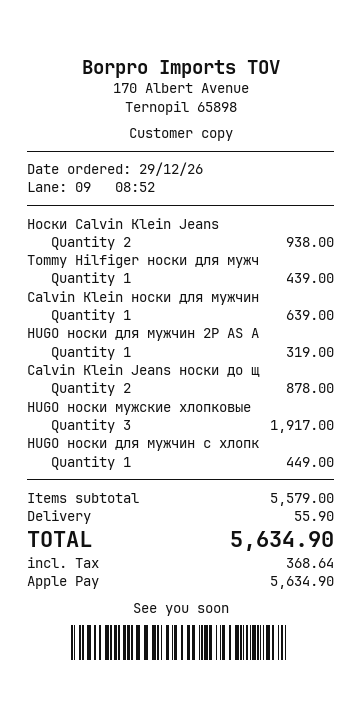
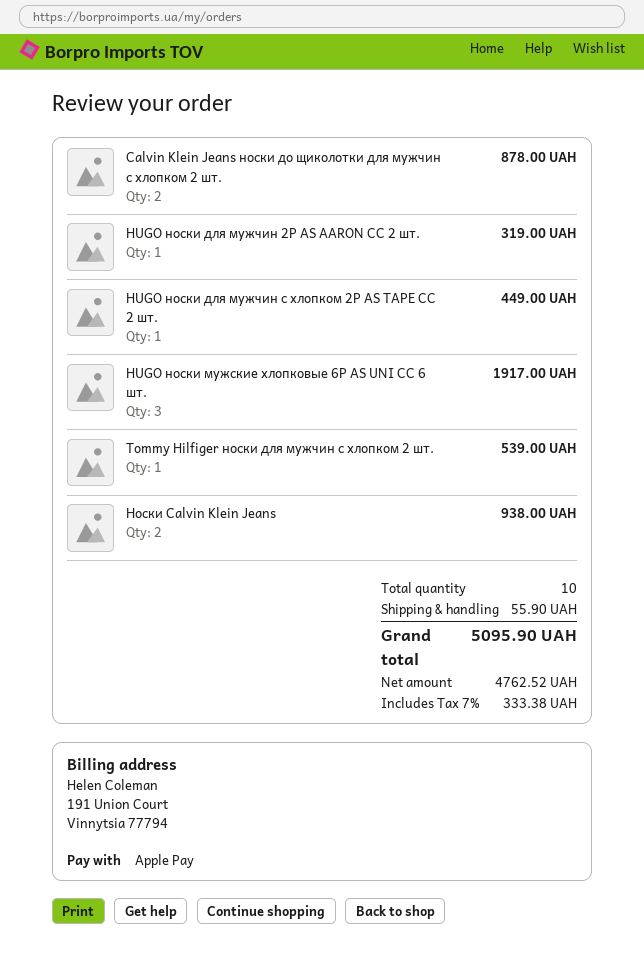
Tommy Hilfiger носки для мужч: 1 for 439.00 -> 1 for 539.00
Calvin Klein носки для мужчин: 1 for 639.00 -> none
tax: 368.64 -> 333.38
total: 5634.90 -> 5095.90

